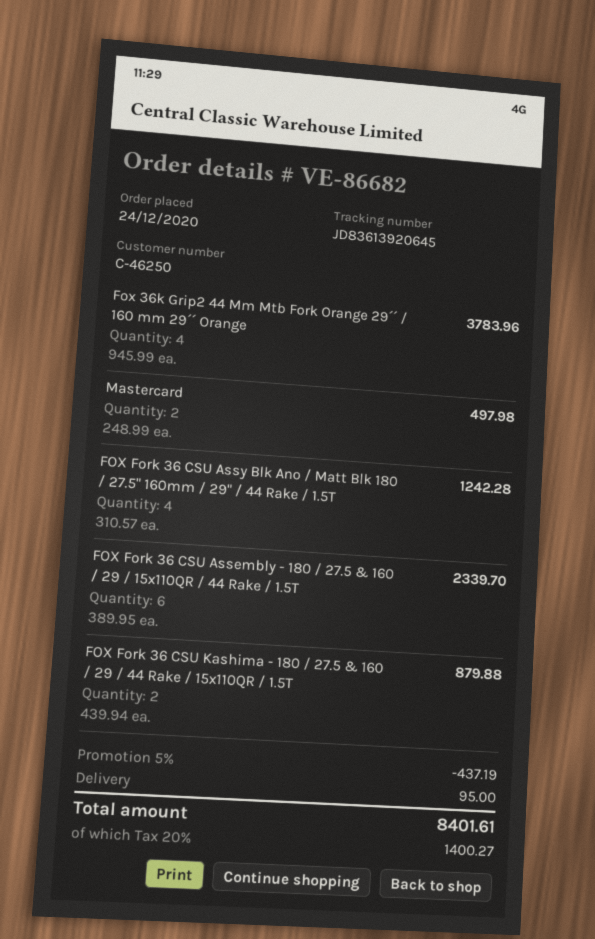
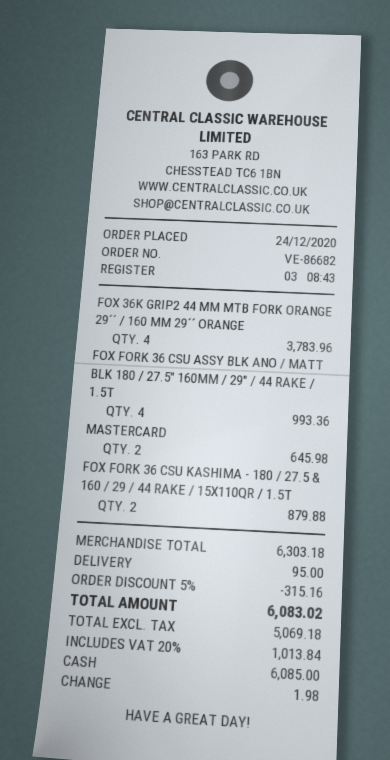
Mastercard: 2 for 497.98 -> 2 for 645.98
FOX Fork 36 CSU Assy Blk Ano / Matt Blk 180 / 27.5" 160mm / 29" / 44 Rake / 1.5T: 4 for 1242.28 -> 4 for 993.36
FOX Fork 36 CSU Assembly - 180 / 27.5 & 160 / 29 / 15x110QR / 44 Rake / 1.5T: 6 for 2339.70 -> none
discount: 5% = 437.19 -> 5% = 315.16
tax: 20% = 1400.27 -> 20% = 1013.84
total: 8401.61 -> 6083.02

